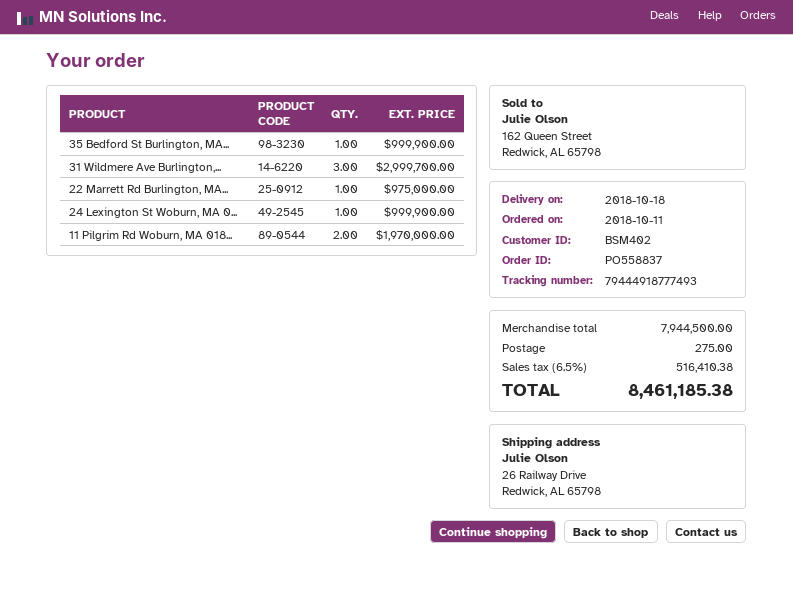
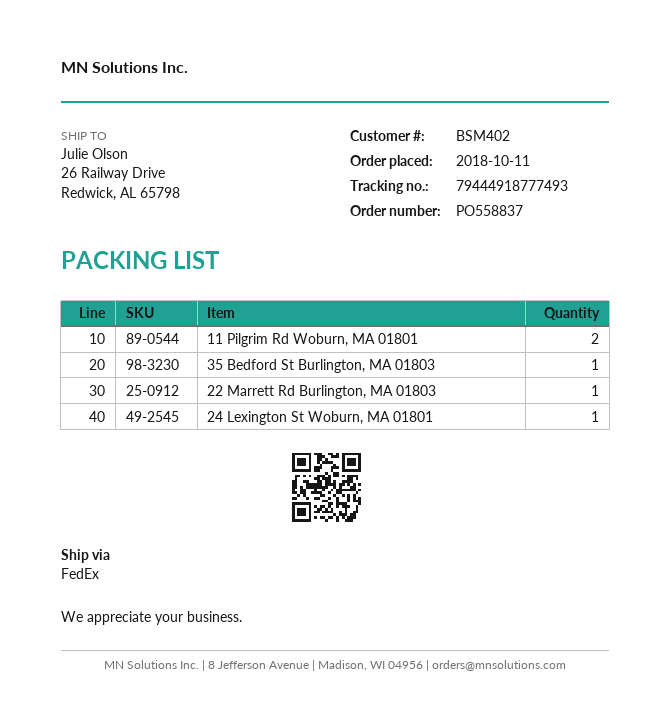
31 Wildmere Ave Burlington,...: 3 -> none

